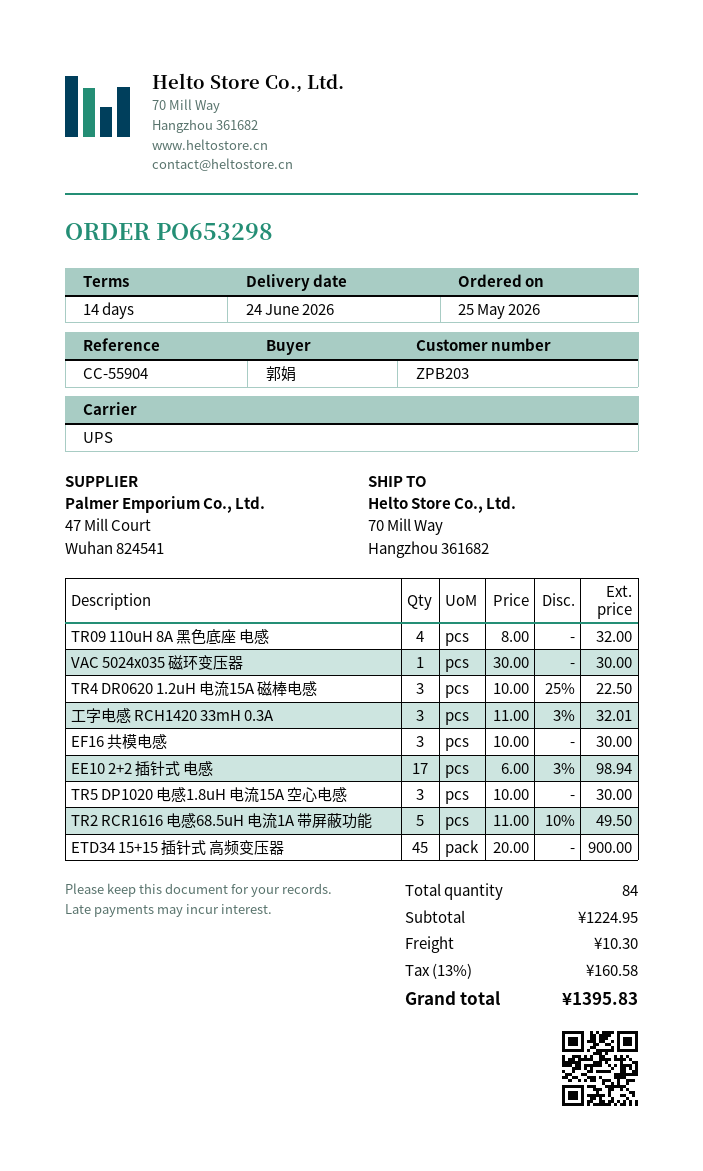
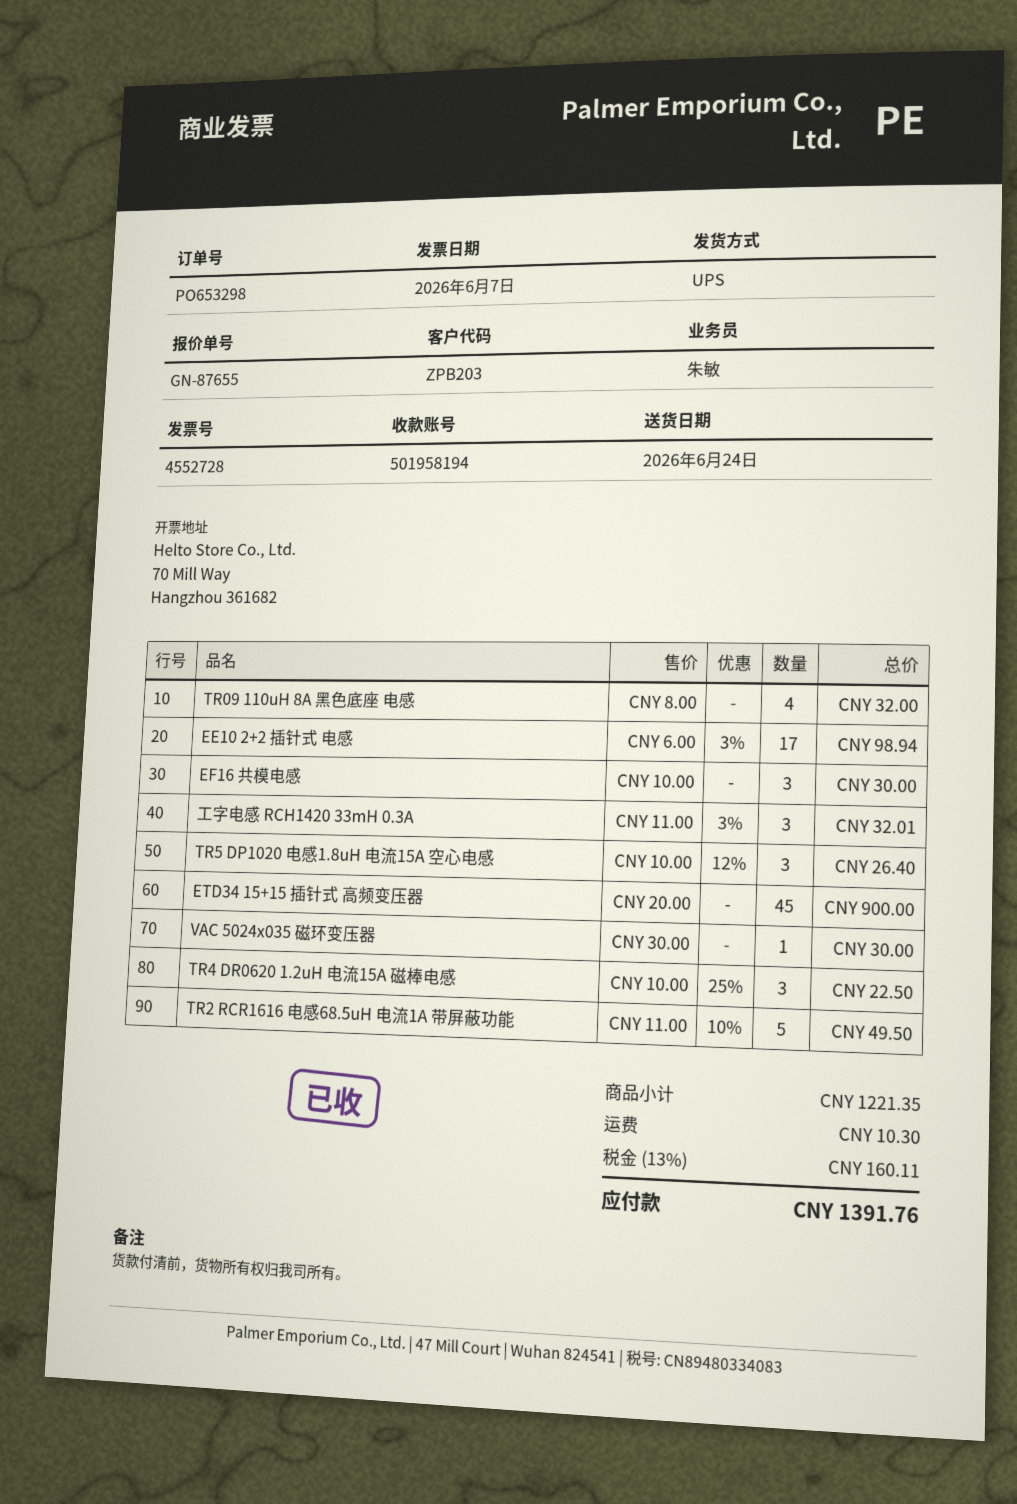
TR5 DP1020 电感1.8uH 电流15A 空心电感: 3 x 10.00 = 30.00 -> 3 x 10.00 - 12% = 26.40
subtotal: 1224.95 -> 1221.35
tax: 13% = 160.58 -> 13% = 160.11
total: 1395.83 -> 1391.76

